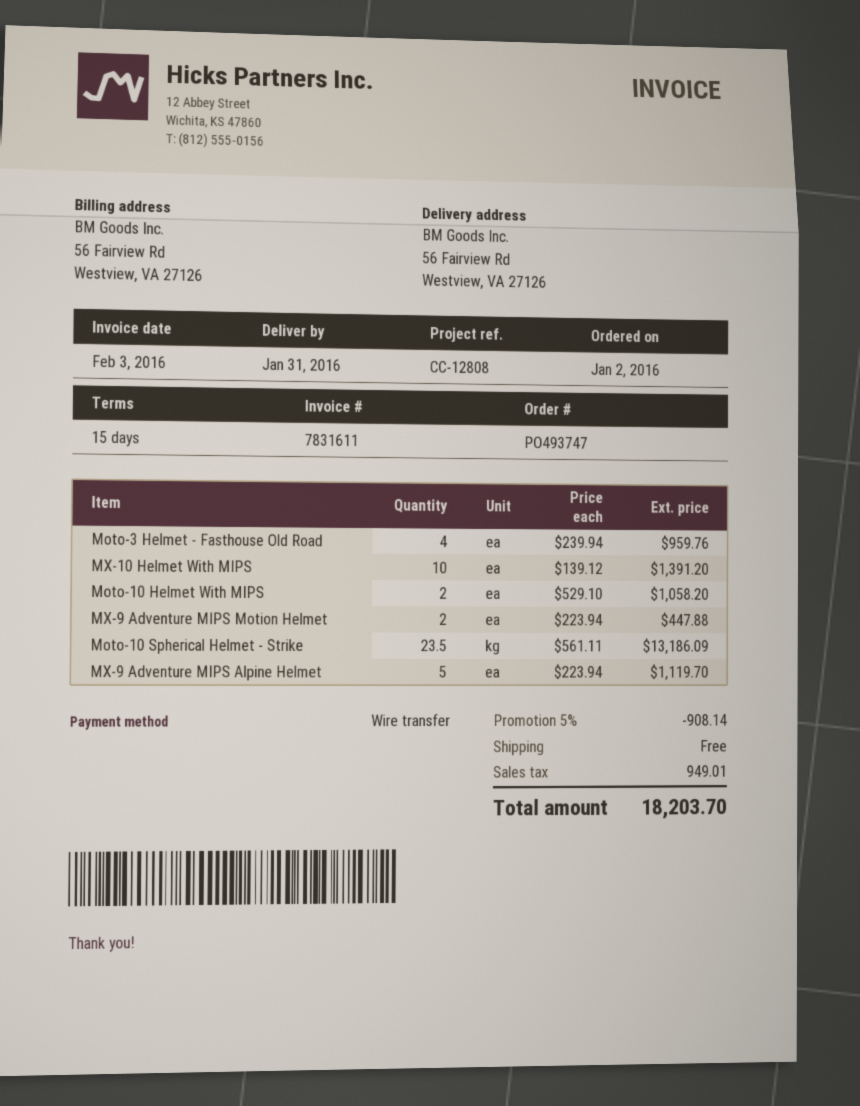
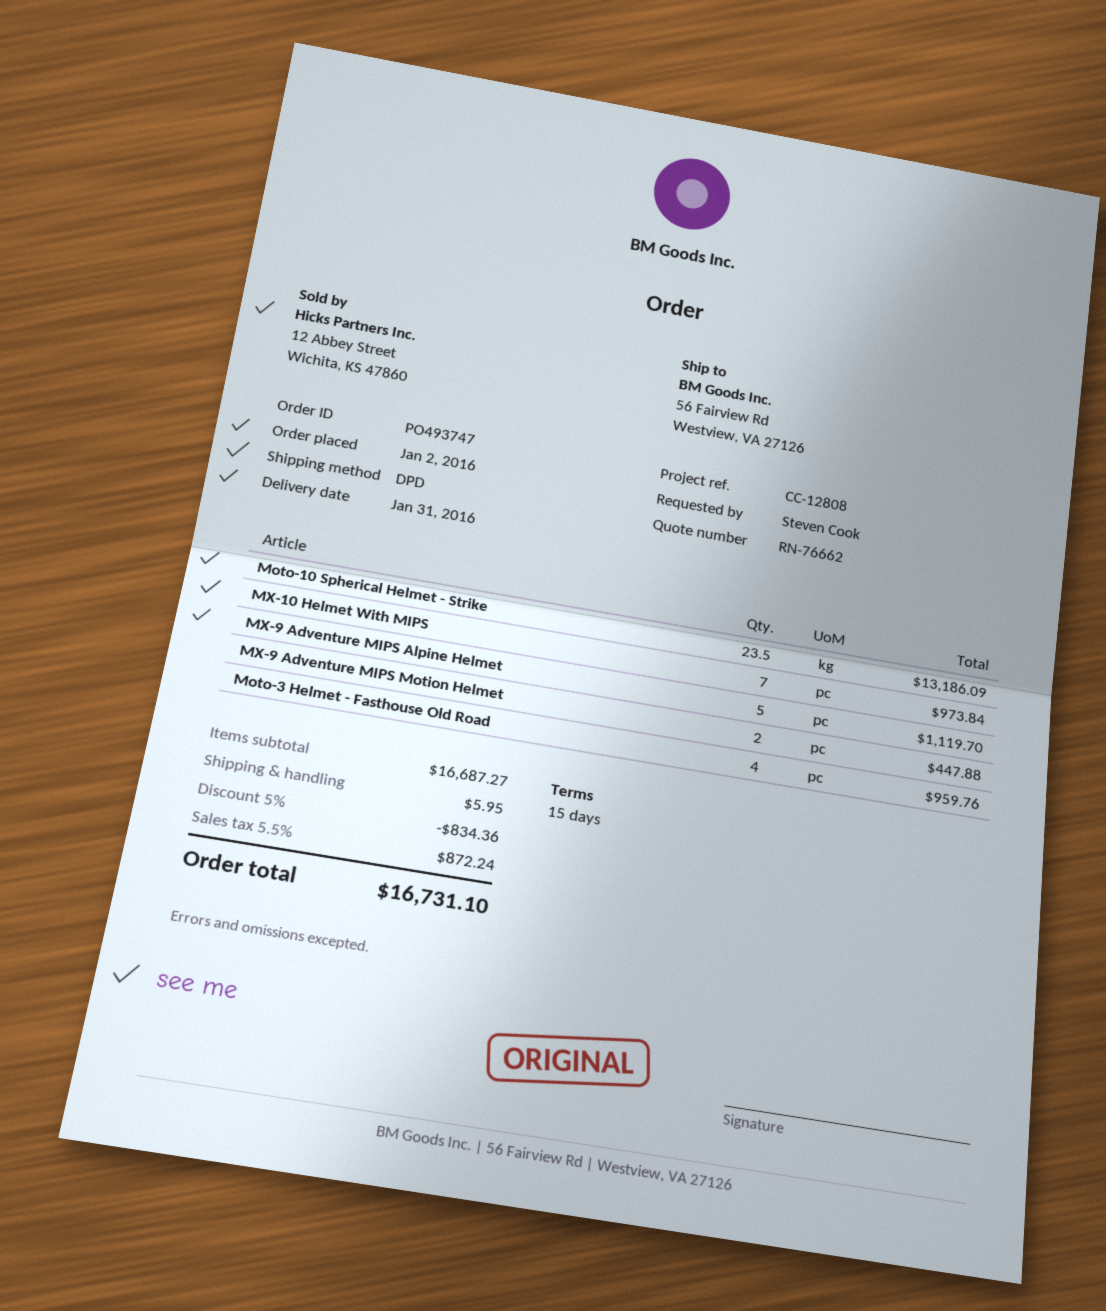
MX-10 Helmet With MIPS: 10 for 1391.20 -> 7 for 973.84
Moto-10 Helmet With MIPS: 2 for 1058.20 -> none
discount: 5% = 908.14 -> 5% = 834.36
shipping: 0.00 -> 5.95
tax: 949.01 -> 872.24
total: 18203.70 -> 16731.10

